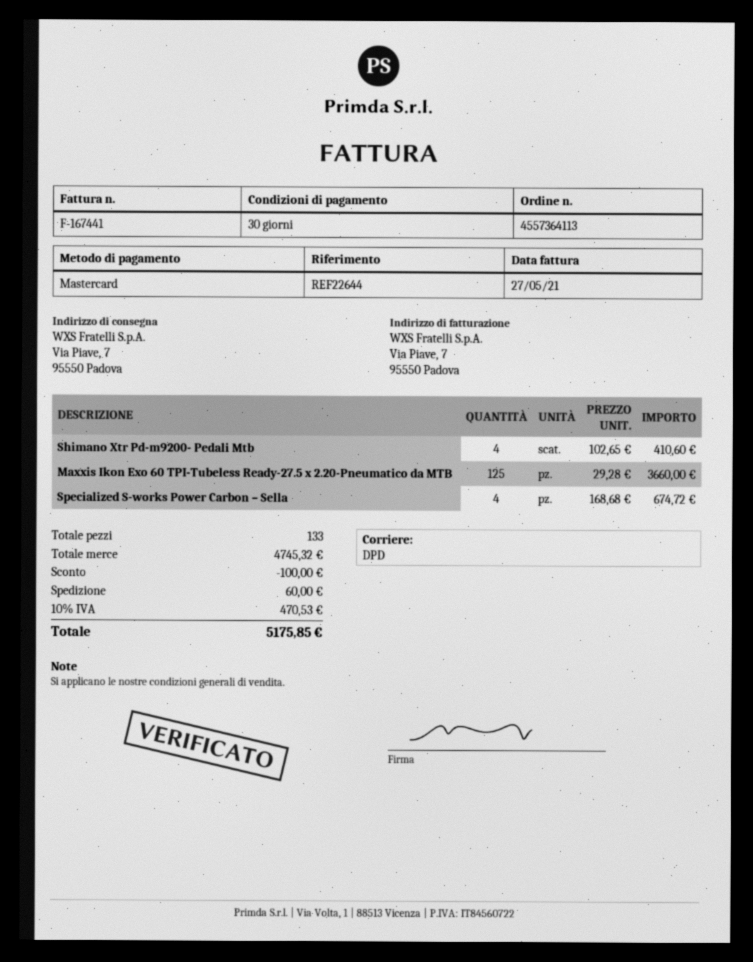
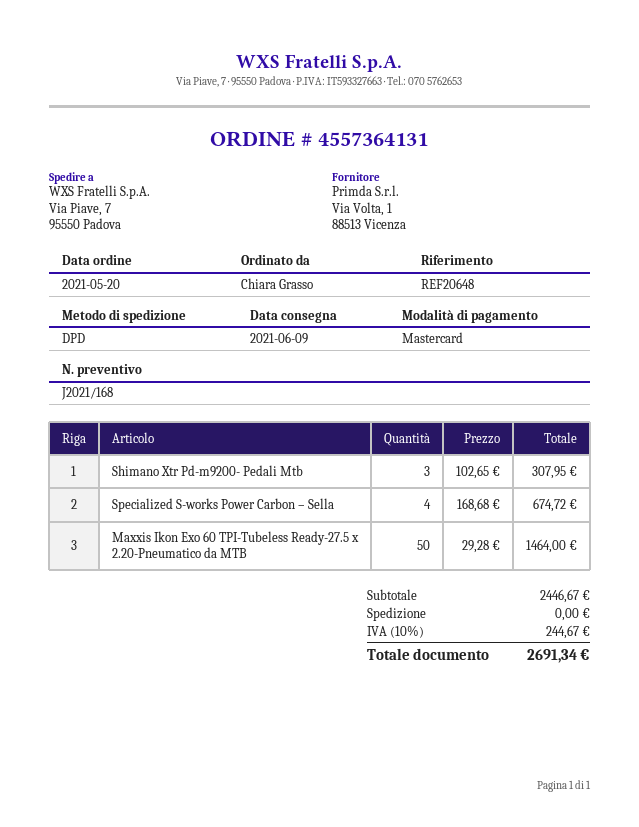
order number: 4557364113 -> 4557364131
reference: REF22644 -> REF20648
Shimano Xtr Pd-m9200- Pedali Mtb: 4 x 102.65 = 410.60 -> 3 x 102.65 = 307.95
Maxxis Ikon Exo 60 TPI-Tubeless Ready-27.5 x 2.20-Pneumatico da MTB: 125 x 29.28 = 3660.00 -> 50 x 29.28 = 1464.00
subtotal: 4745.32 -> 2446.67
discount: 100.00 -> none
shipping: 60.00 -> 0.00
tax: 10% = 470.53 -> 10% = 244.67
total: 5175.85 -> 2691.34

